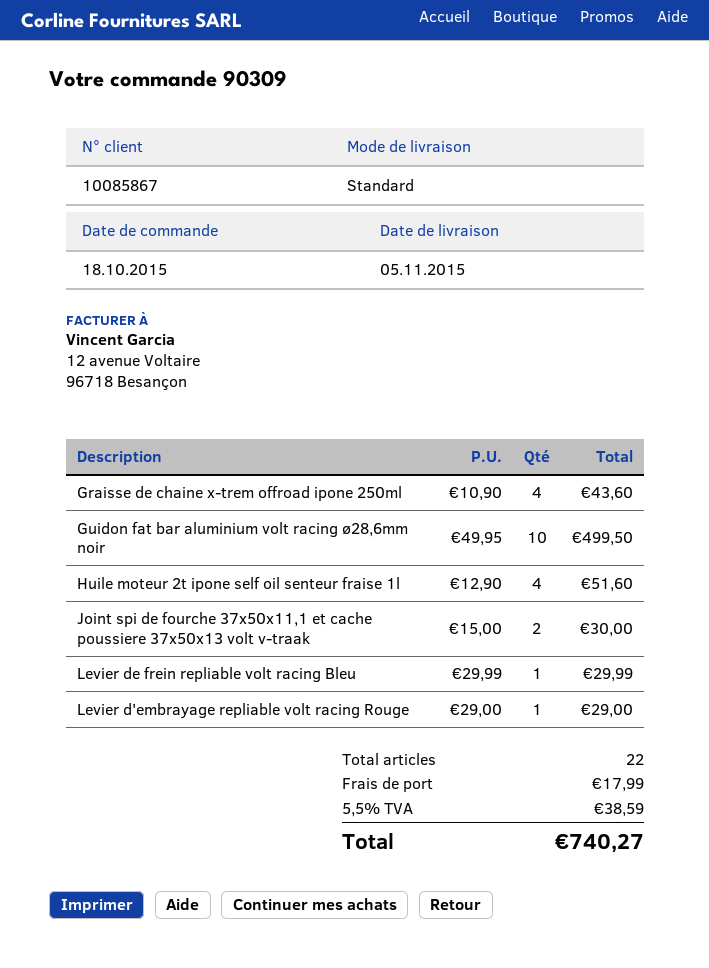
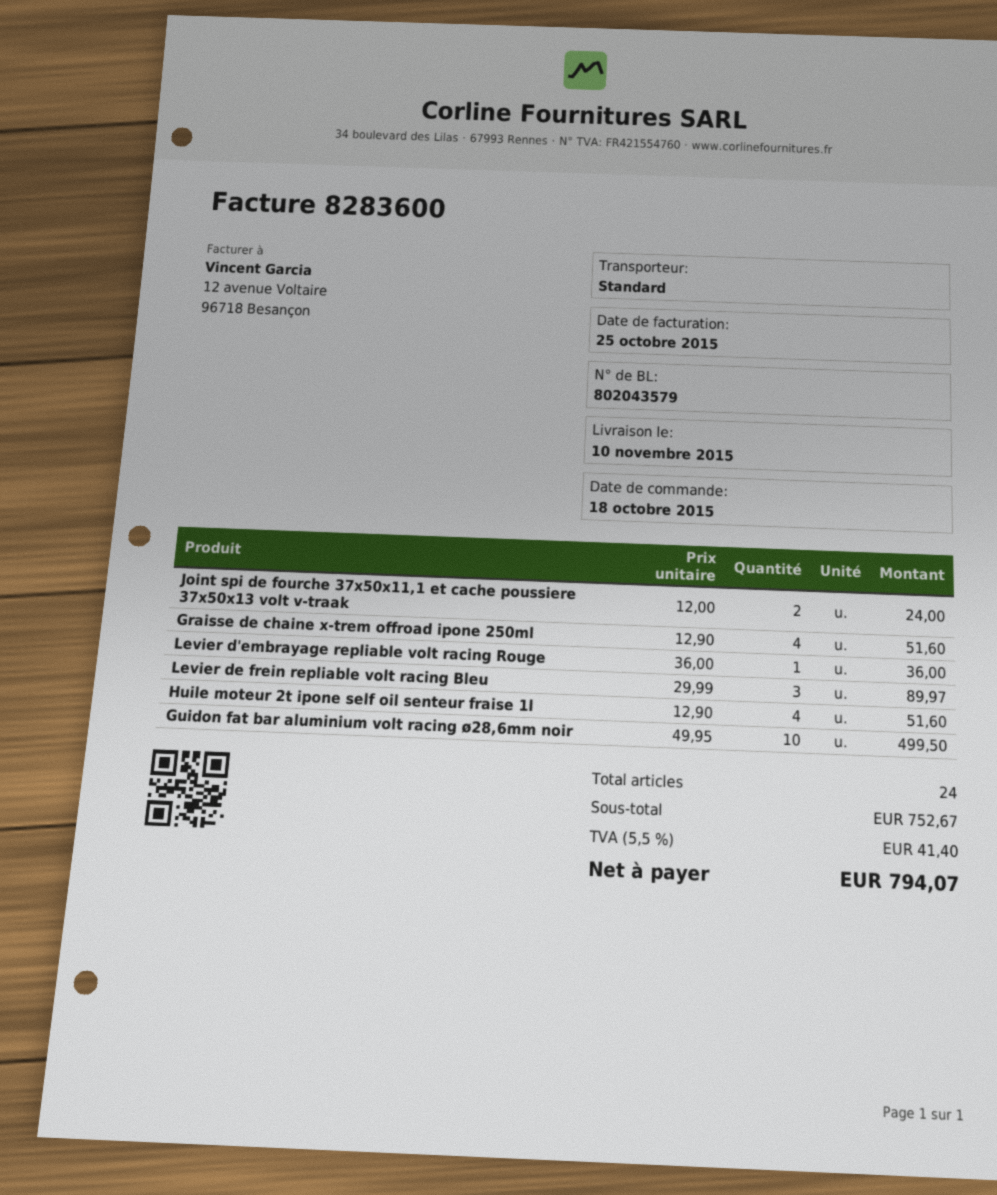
delivery date: 2015-11-05 -> 2015-11-10
Graisse de chaine x-trem offroad ipone 250ml: 4 x 10.90 = 43.60 -> 4 x 12.90 = 51.60
Joint spi de fourche 37x50x11,1 et cache poussiere 37x50x13 volt v-traak: 2 x 15.00 = 30.00 -> 2 x 12.00 = 24.00
Levier de frein repliable volt racing Bleu: 1 x 29.99 = 29.99 -> 3 x 29.99 = 89.97
Levier d'embrayage repliable volt racing Rouge: 1 x 29.00 = 29.00 -> 1 x 36.00 = 36.00
total quantity: 22 -> 24
shipping: 17.99 -> none
tax: 5.5% = 38.59 -> 5.5% = 41.40
total: 740.27 -> 794.07

